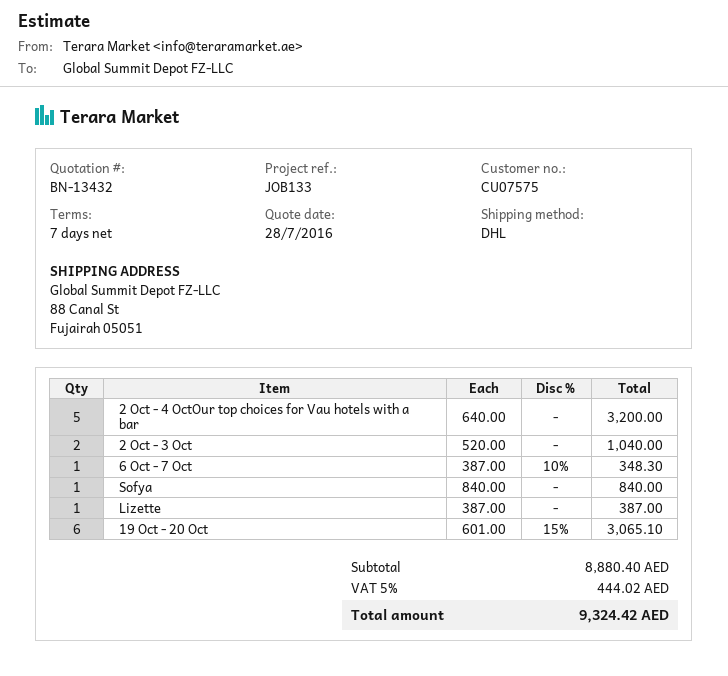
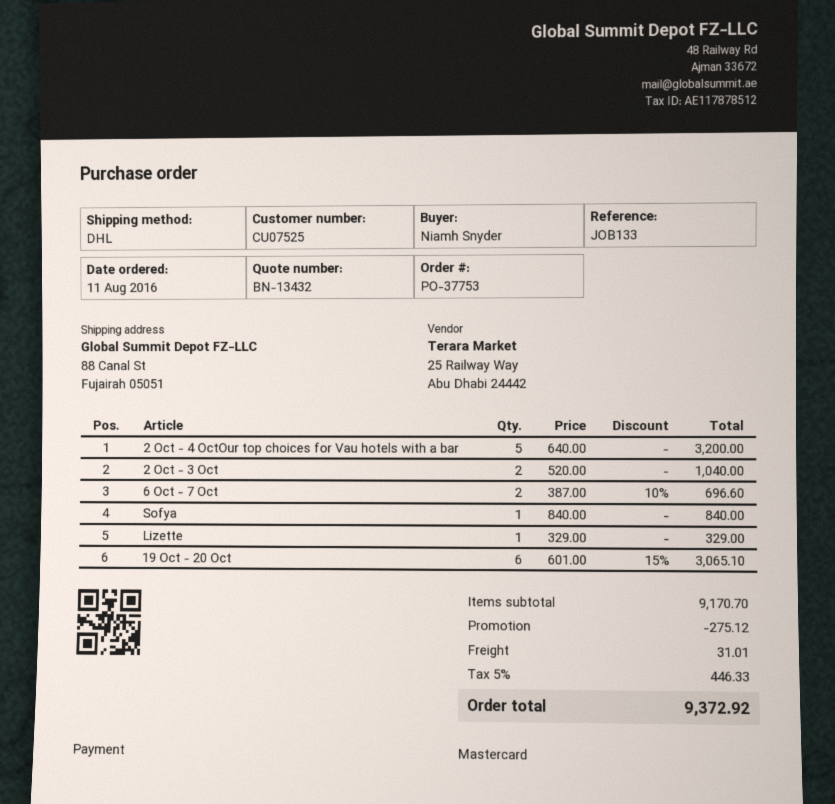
customer number: CU07575 -> CU07525
6 Oct - 7 Oct: 1 x 387.00 - 10% = 348.30 -> 2 x 387.00 - 10% = 696.60
Lizette: 1 x 387.00 = 387.00 -> 1 x 329.00 = 329.00
subtotal: 8880.40 -> 9170.70
discount: none -> 275.12
shipping: none -> 31.01
tax: 5% = 444.02 -> 5% = 446.33
total: 9324.42 -> 9372.92

